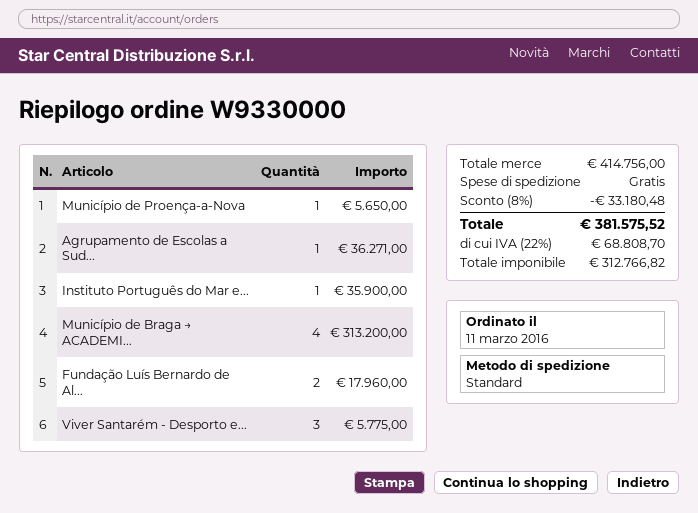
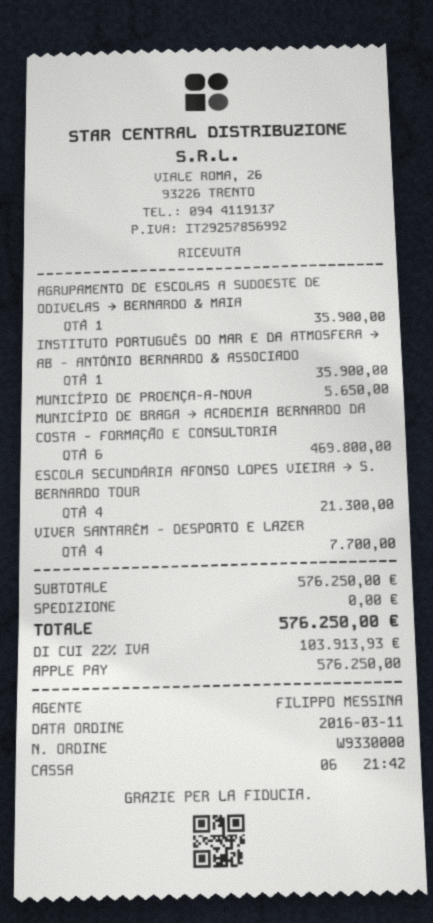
Agrupamento de Escolas a Sud...: 1 for 36271.00 -> 1 for 35900.00
Município de Braga → ACADEMI...: 4 for 313200.00 -> 6 for 469800.00
Fundação Luís Bernardo de Al...: 2 for 17960.00 -> none
Viver Santarém - Desporto e...: 3 for 5775.00 -> 4 for 7700.00
ESCOLA SECUNDÁRIA AFONSO LOPES VIEIRA → S. BERNARDO TOUR: none -> 4 for 21300.00
subtotal: 414756.00 -> 576250.00
discount: 8% = 33180.48 -> none
tax: 22% = 68808.70 -> 22% = 103913.93
total: 381575.52 -> 576250.00

